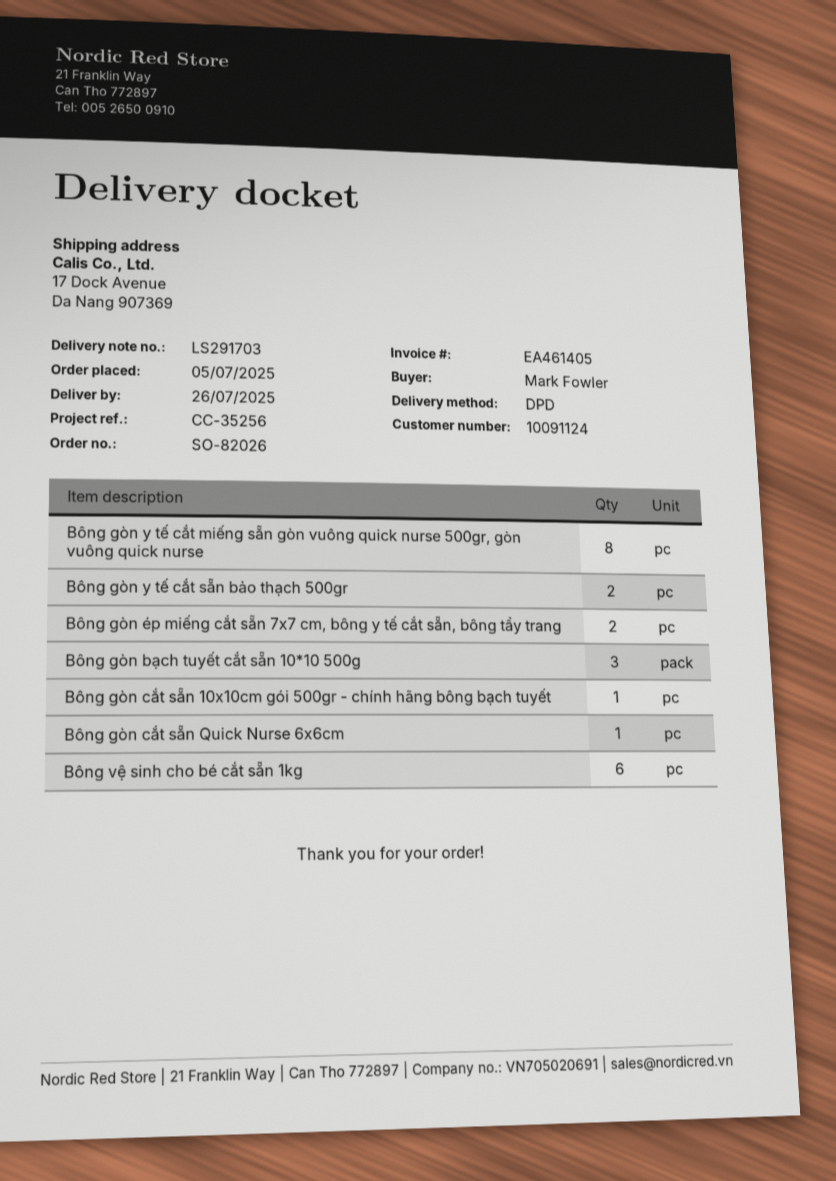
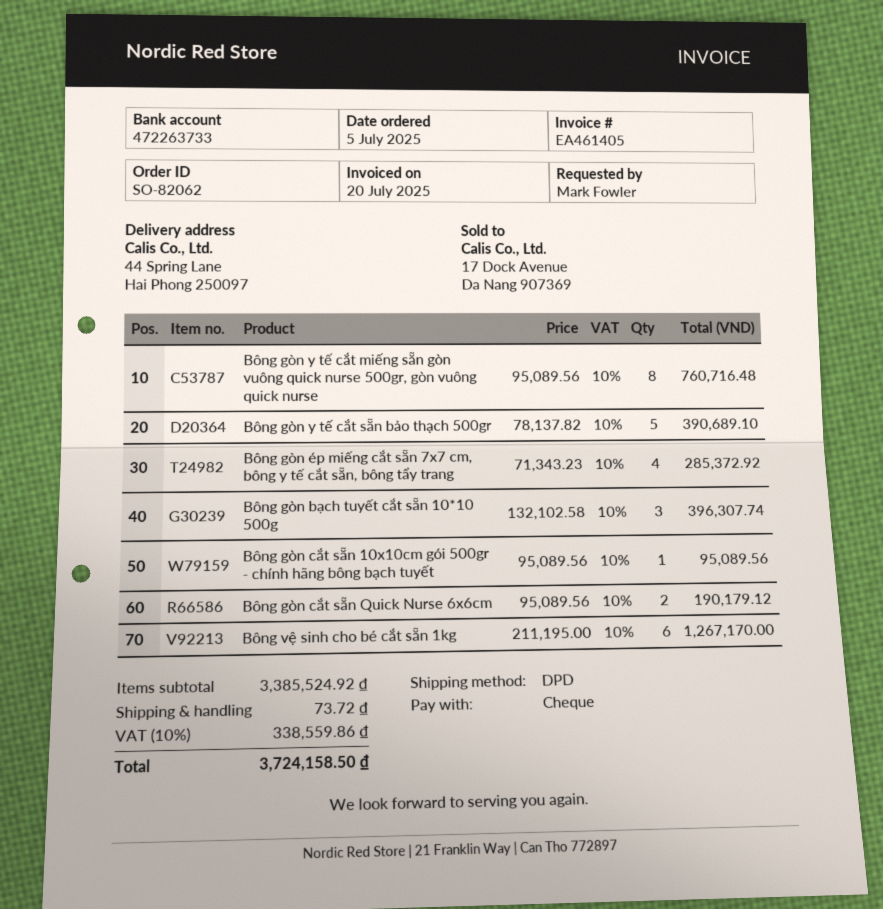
order number: SO-82026 -> SO-82062
ship to: 17 Dock Avenue, Da Nang 907369 -> 44 Spring Lane, Hai Phong 250097
Bông gòn y tế cắt sẵn bảo thạch 500gr: 2 -> 5
Bông gòn ép miếng cắt sẵn 7x7 cm, bông y tế cắt sẵn, bông tẩy trang: 2 -> 4
Bông gòn cắt sẵn Quick Nurse 6x6cm: 1 -> 2

